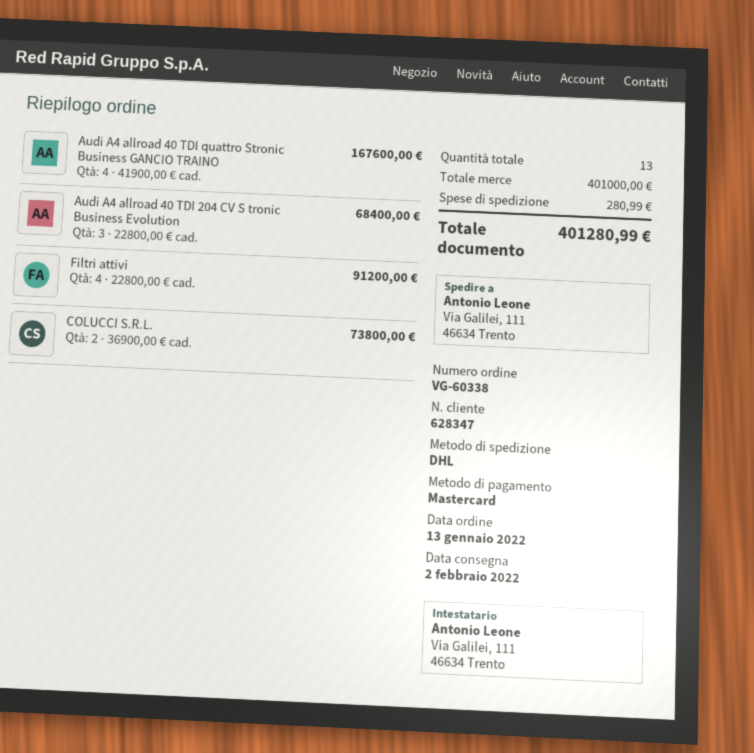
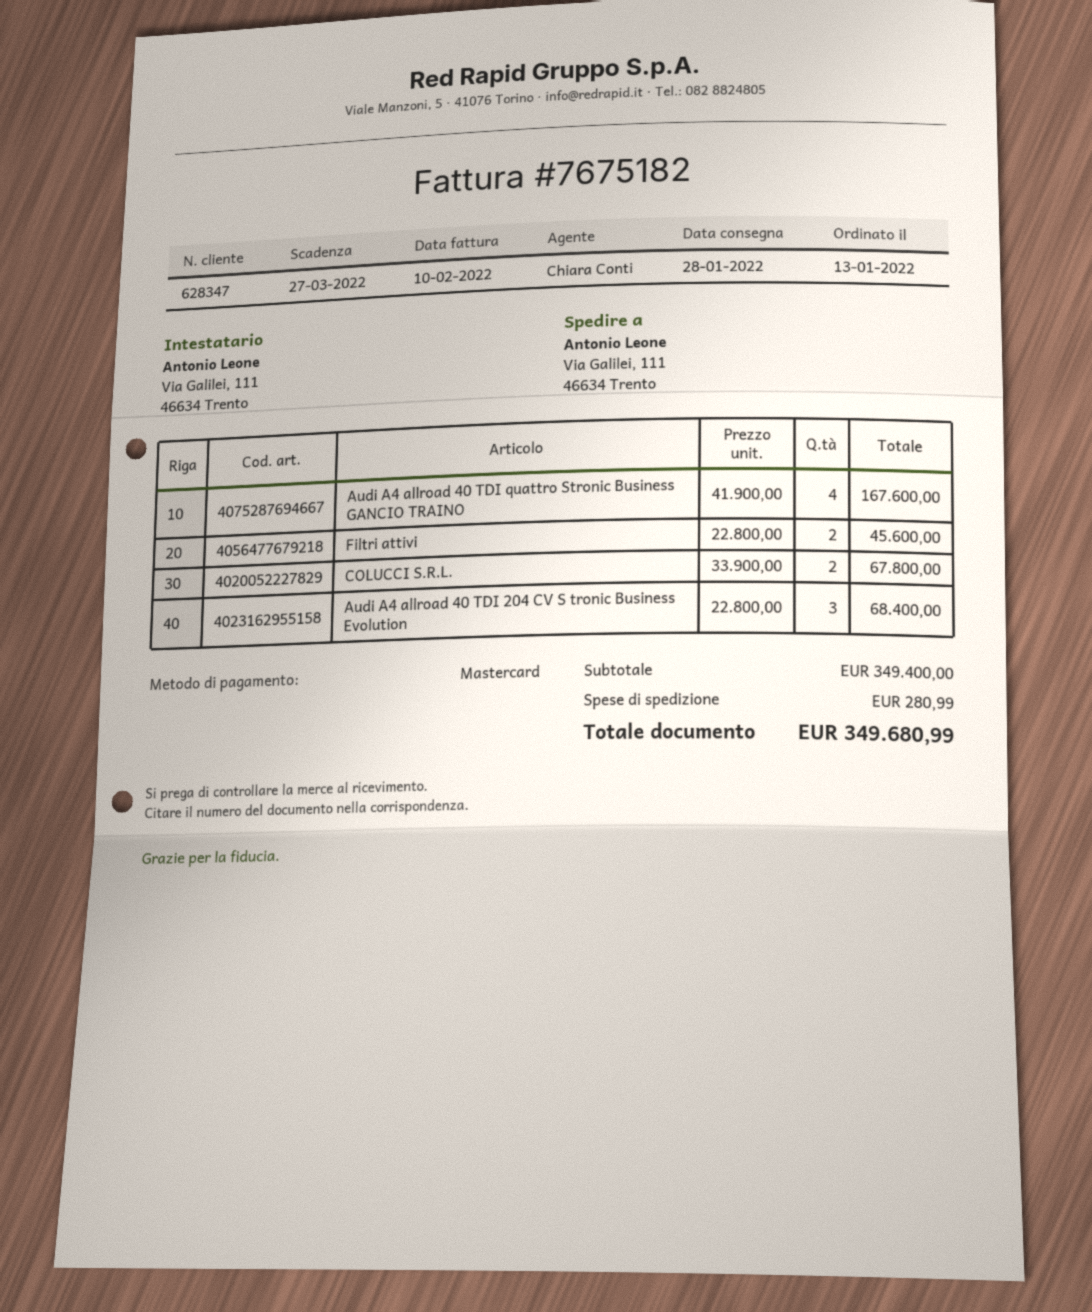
delivery date: 2022-02-02 -> 2022-01-28
Filtri attivi: 4 x 22800.00 = 91200.00 -> 2 x 22800.00 = 45600.00
COLUCCI S.R.L.: 2 x 36900.00 = 73800.00 -> 2 x 33900.00 = 67800.00
subtotal: 401000.00 -> 349400.00
total: 401280.99 -> 349680.99

